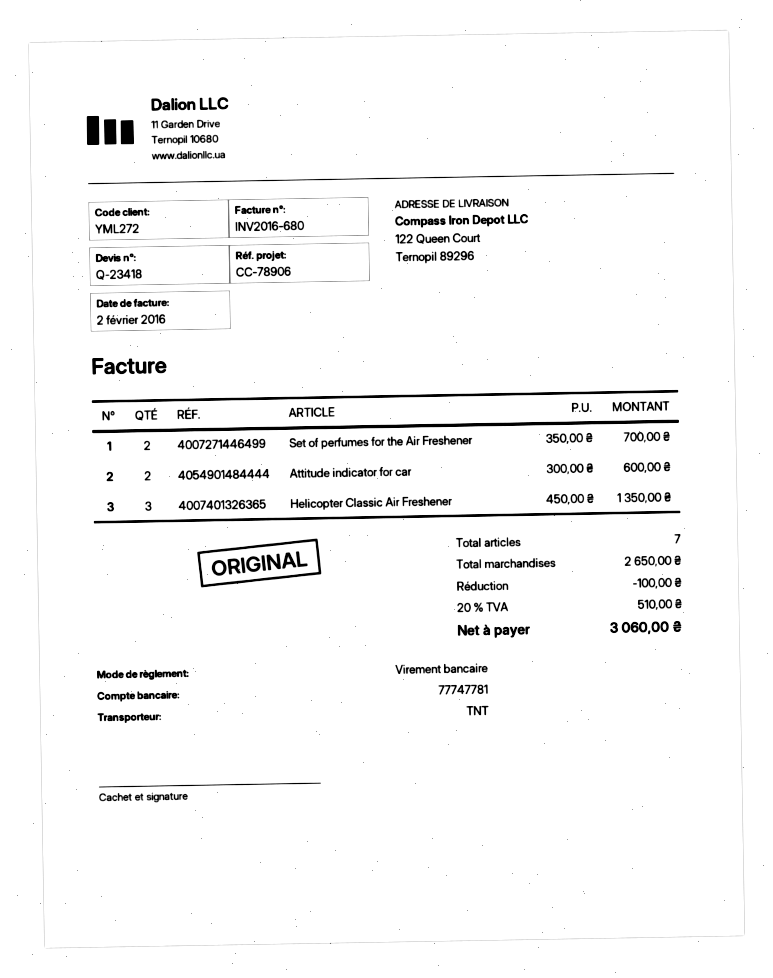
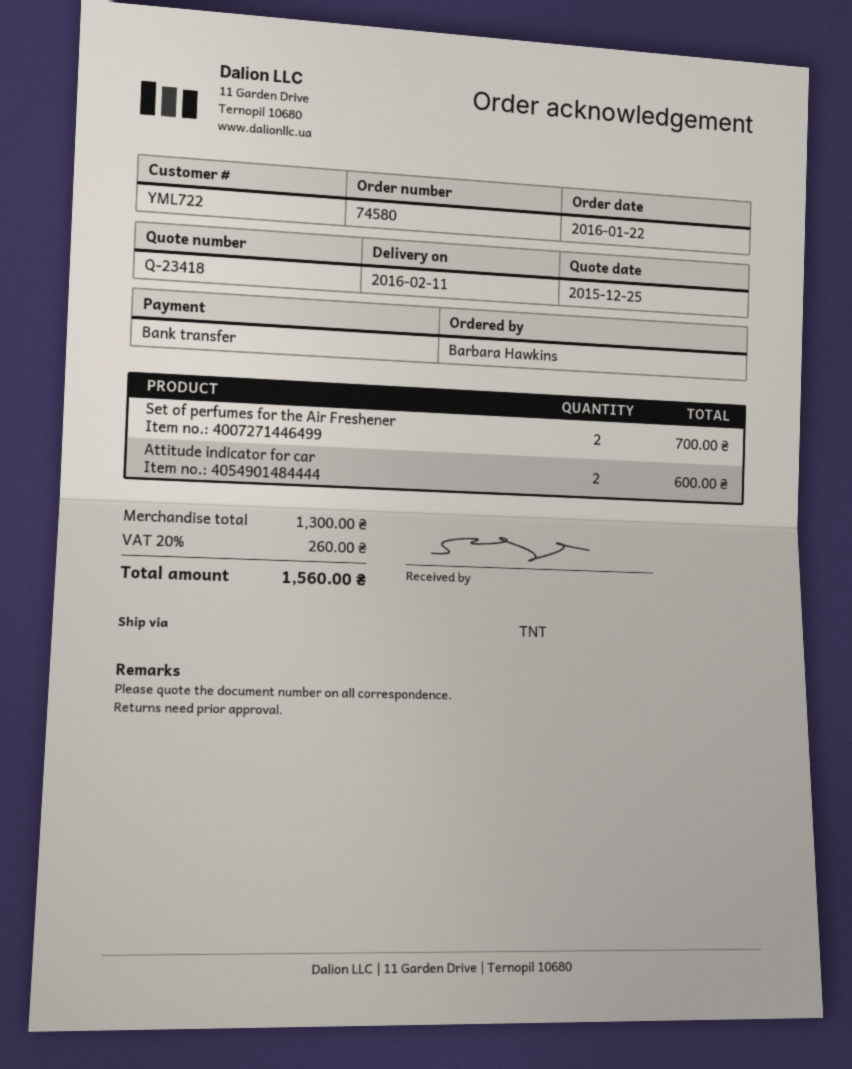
customer number: YML272 -> YML722
Helicopter Classic Air Freshener: 3 for 1350.00 -> none
subtotal: 2650.00 -> 1300.00
discount: 100.00 -> none
tax: 20% = 510.00 -> 20% = 260.00
total: 3060.00 -> 1560.00

